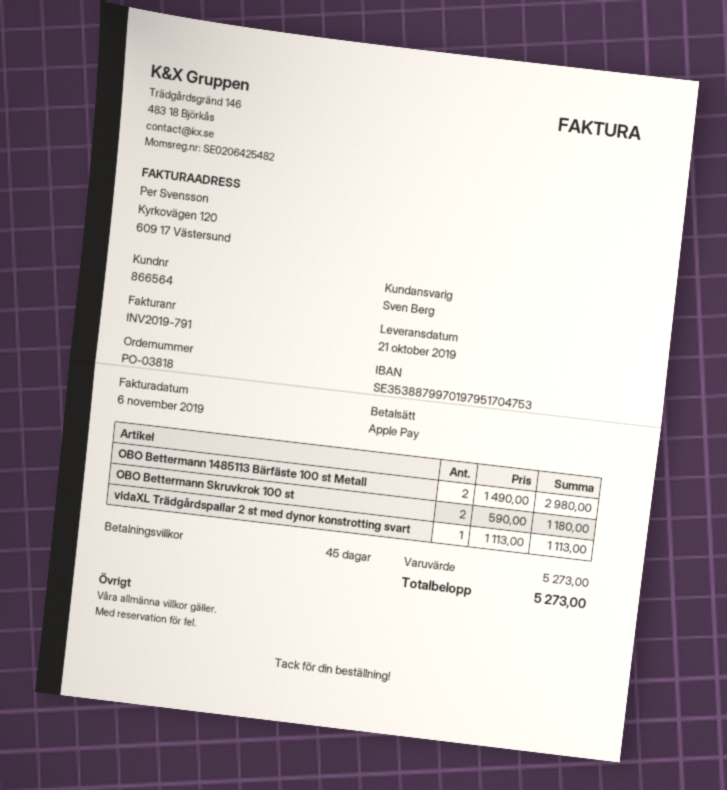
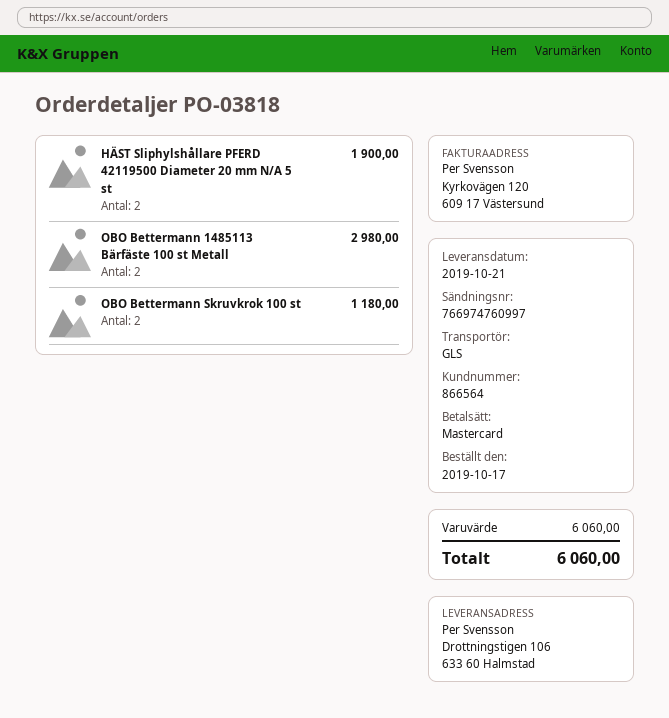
payment method: Apple Pay -> Mastercard
vidaXL Trädgårdspallar 2 st med dynor konstrotting svart: 1 for 1113.00 -> none
HÄST Sliphylshållare PFERD 42119500 Diameter 20 mm N/A 5 st: none -> 2 for 1900.00
subtotal: 5273.00 -> 6060.00
total: 5273.00 -> 6060.00

